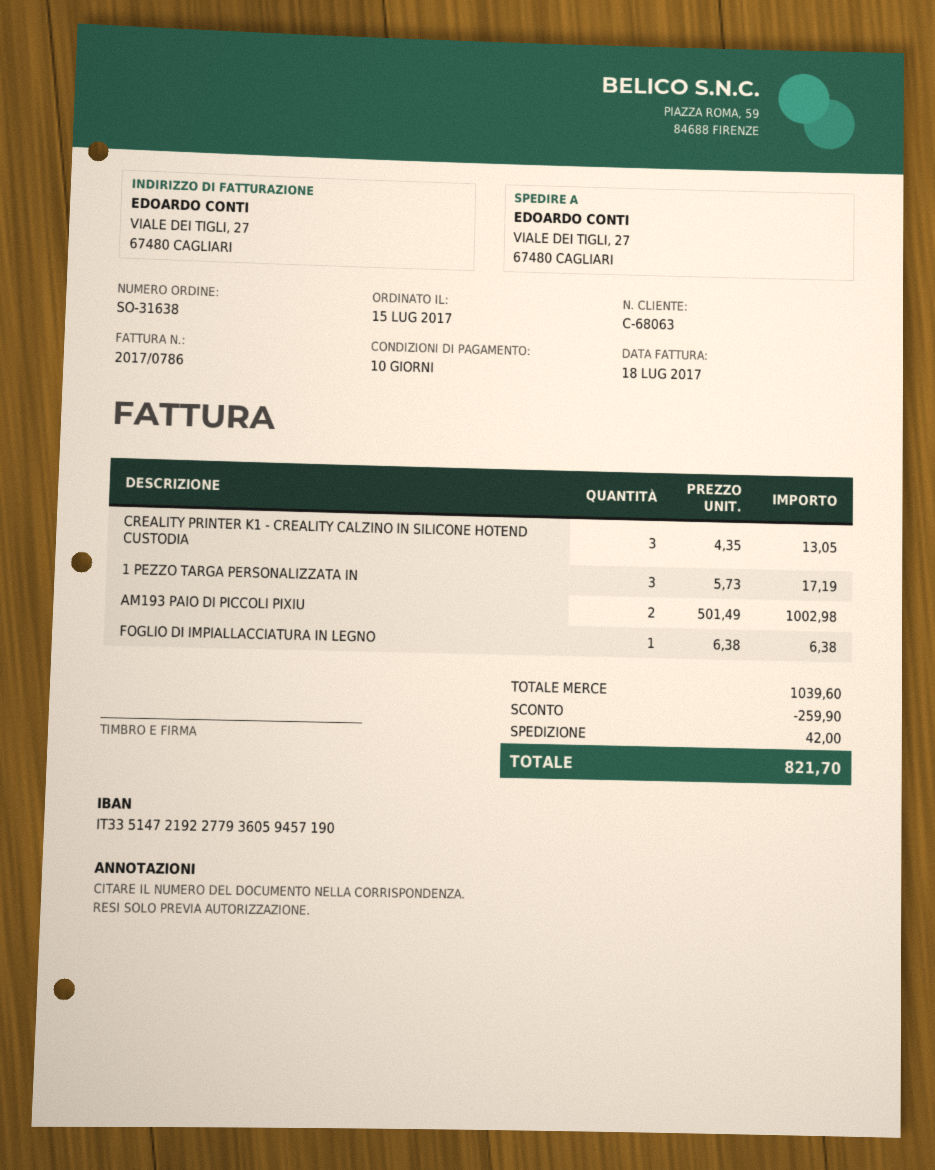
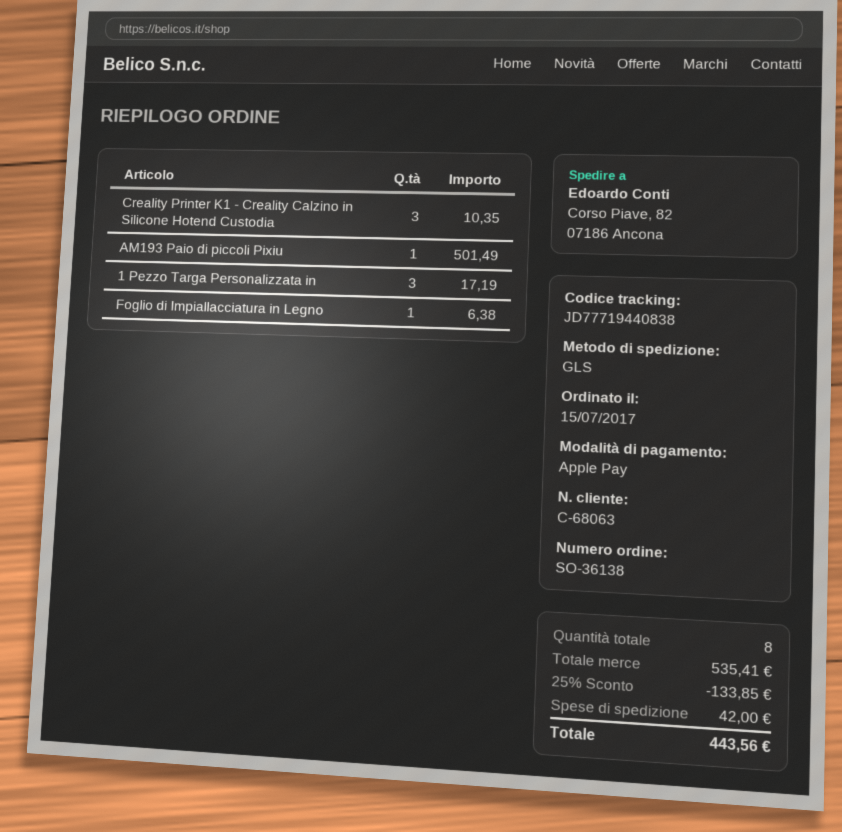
order number: SO-31638 -> SO-36138
ship to: VIALE DEI TIGLI, 27, 67480 CAGLIARI -> Corso Piave, 82, 07186 Ancona
CREALITY PRINTER K1 - CREALITY CALZINO IN SILICONE HOTEND CUSTODIA: 3 for 13.05 -> 3 for 10.35
AM193 PAIO DI PICCOLI PIXIU: 2 for 1002.98 -> 1 for 501.49
subtotal: 1039.60 -> 535.41
discount: 259.90 -> 133.85
total: 821.70 -> 443.56

